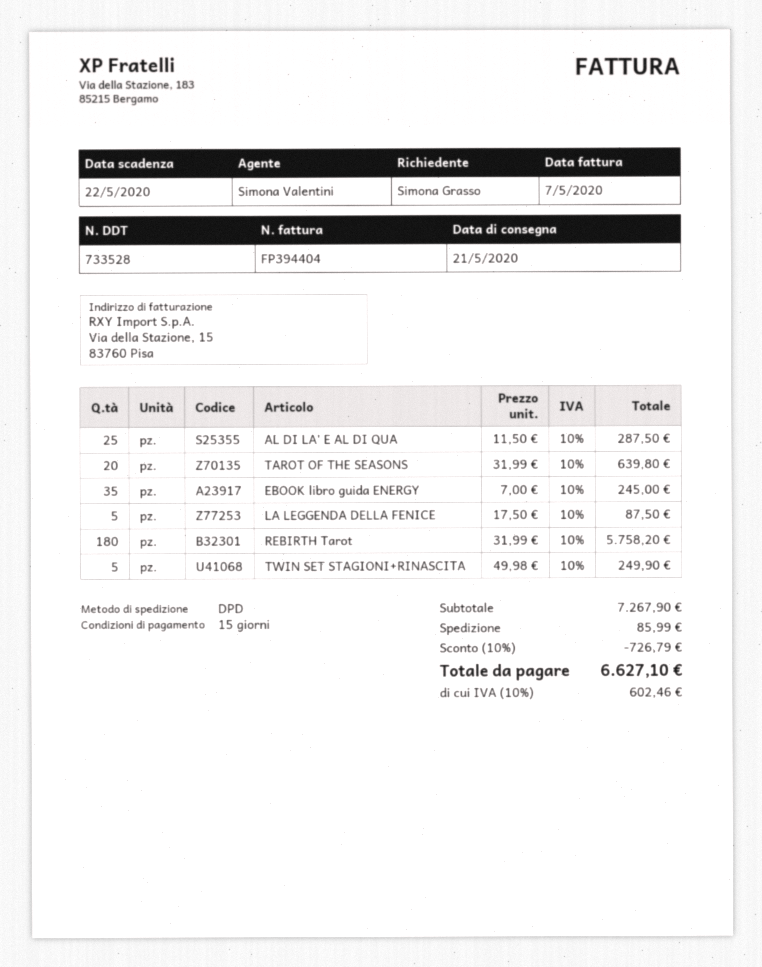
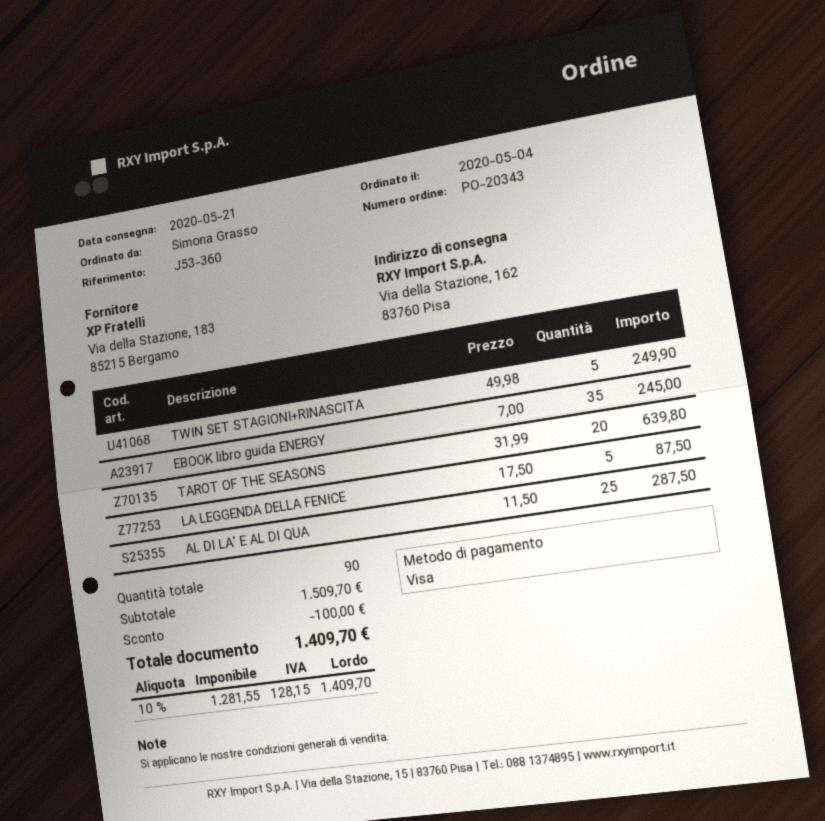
REBIRTH Tarot: 180 x 31.99 = 5758.20 -> none
subtotal: 7267.90 -> 1509.70
discount: 726.79 -> 100.00
shipping: 85.99 -> none
tax: 10% = 602.46 -> 10% = 128.15
total: 6627.10 -> 1409.70

